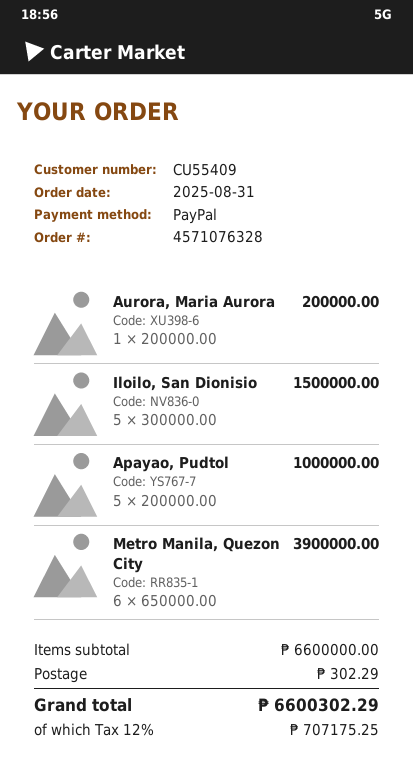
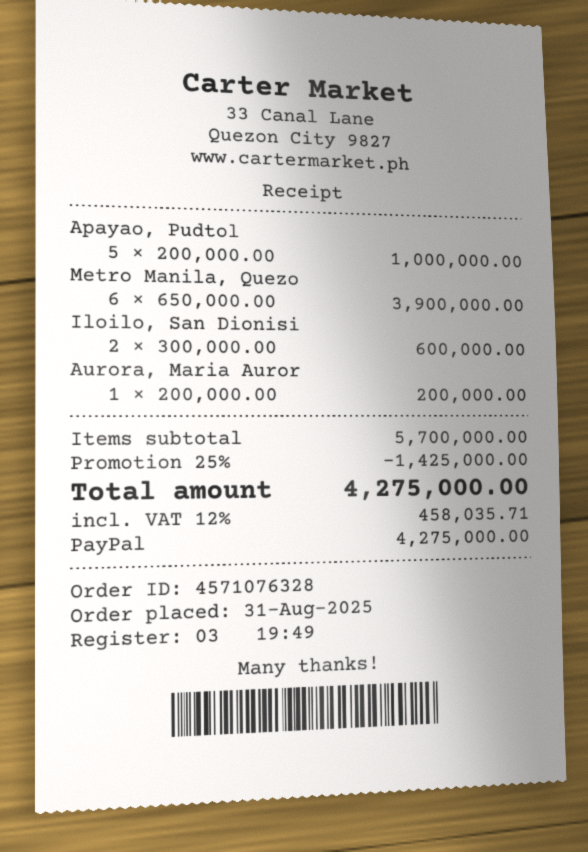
Iloilo, San Dionisio: 5 x 300000.00 = 1500000.00 -> 2 x 300000.00 = 600000.00
subtotal: 6600000.00 -> 5700000.00
discount: none -> 25% = 1425000.00
shipping: 302.29 -> none
tax: 12% = 707175.25 -> 12% = 458035.71
total: 6600302.29 -> 4275000.00

